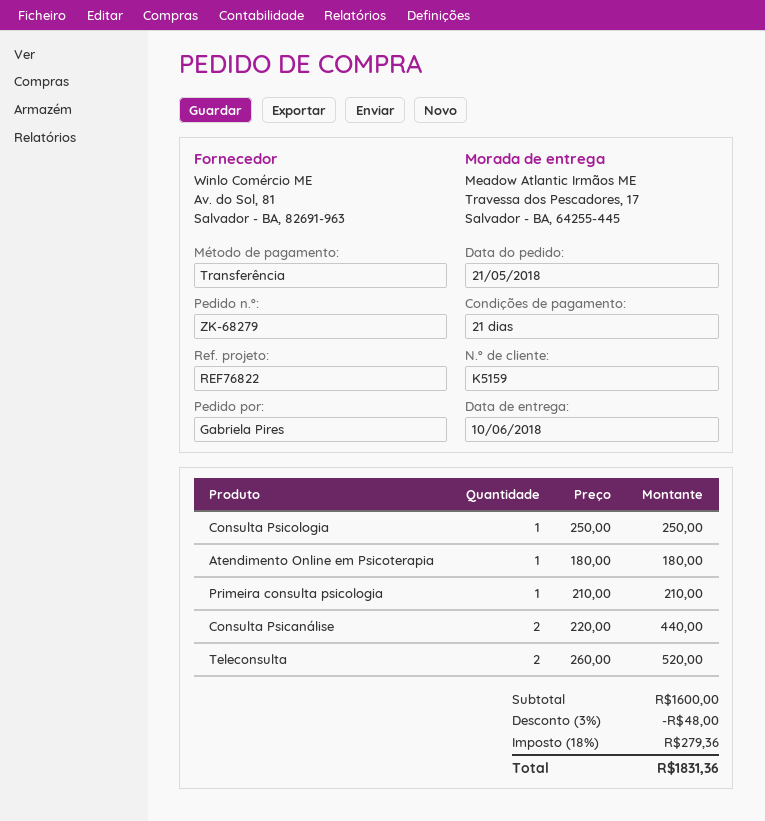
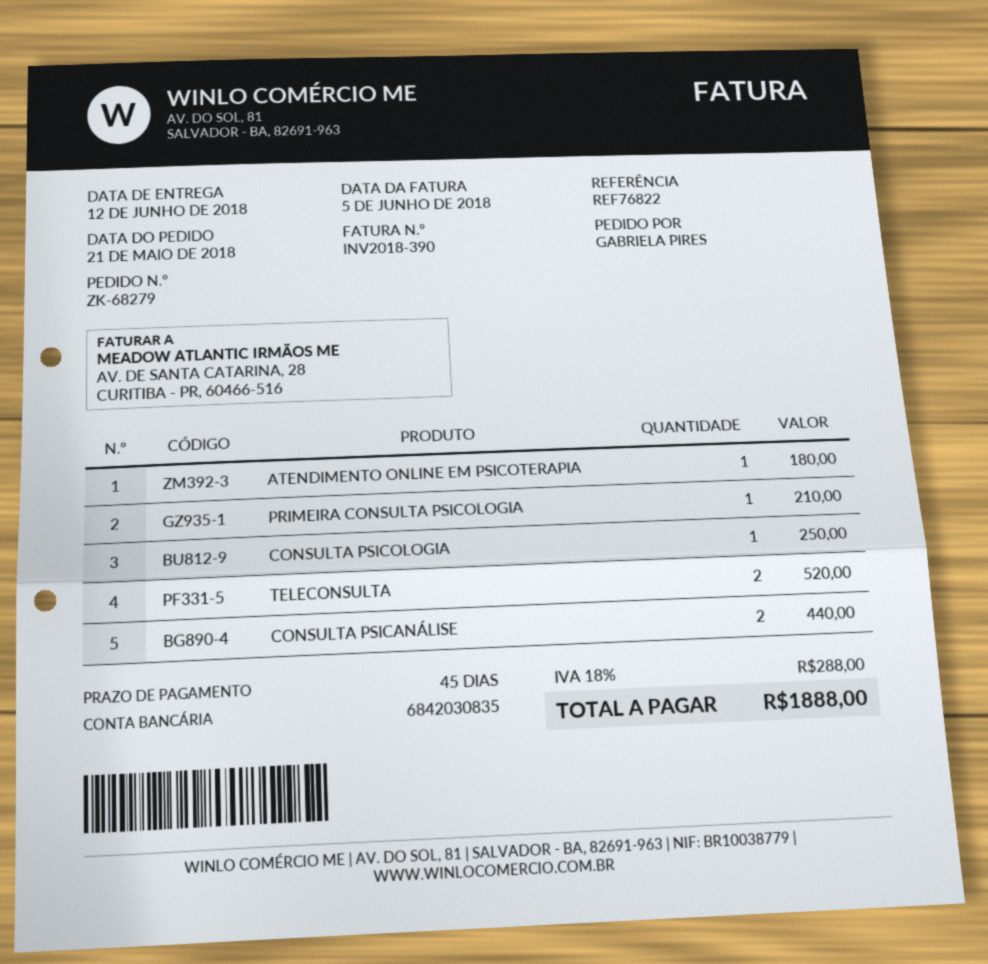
delivery date: 2018-06-10 -> 2018-06-12
payment terms: 21 days -> 45 days
discount: 3% = 48.00 -> none
tax: 18% = 279.36 -> 18% = 288.00
total: 1831.36 -> 1888.00

